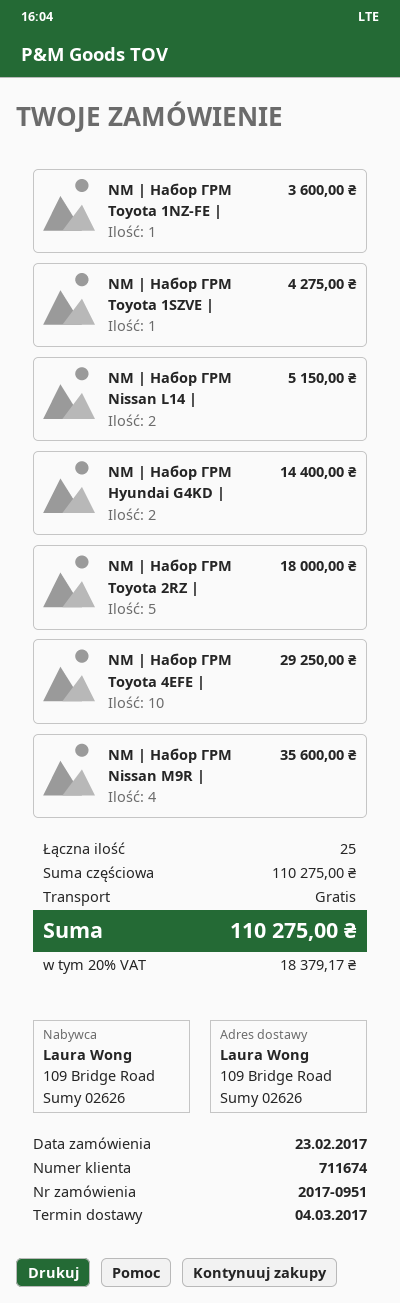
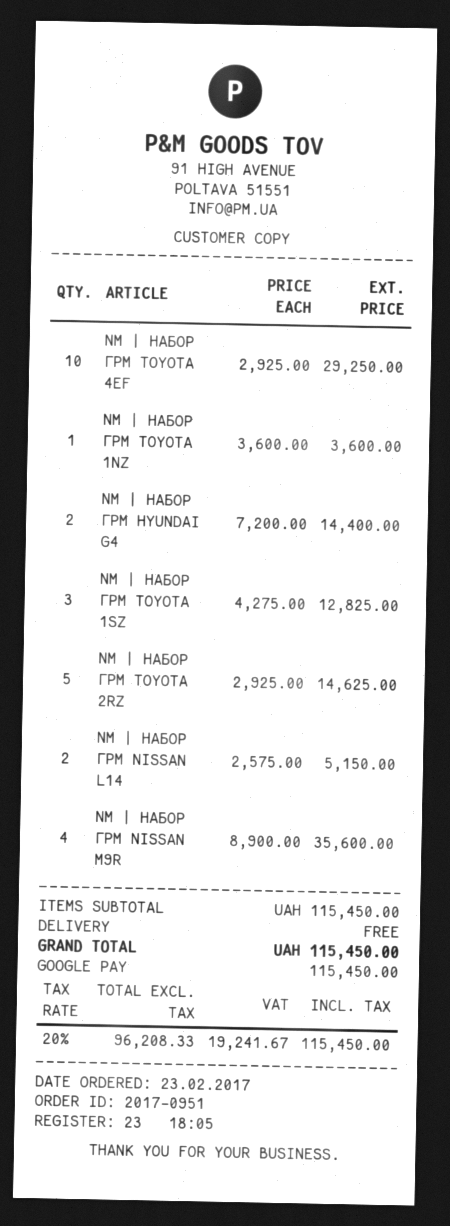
NM | Набор ГРМ Toyota 1SZVE |: 1 for 4275.00 -> 3 for 12825.00
NM | Набор ГРМ Toyota 2RZ |: 5 for 18000.00 -> 5 for 14625.00
subtotal: 110275.00 -> 115450.00
tax: 20% = 18379.17 -> 20% = 19241.67
total: 110275.00 -> 115450.00

